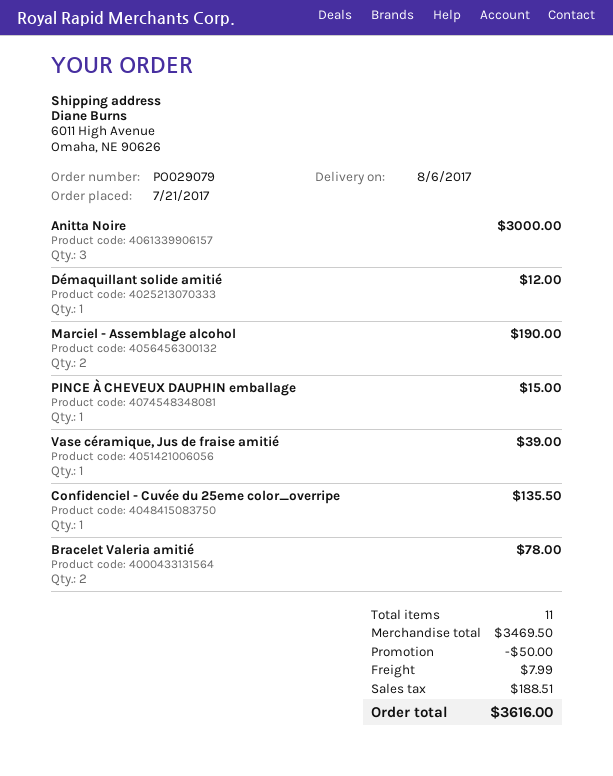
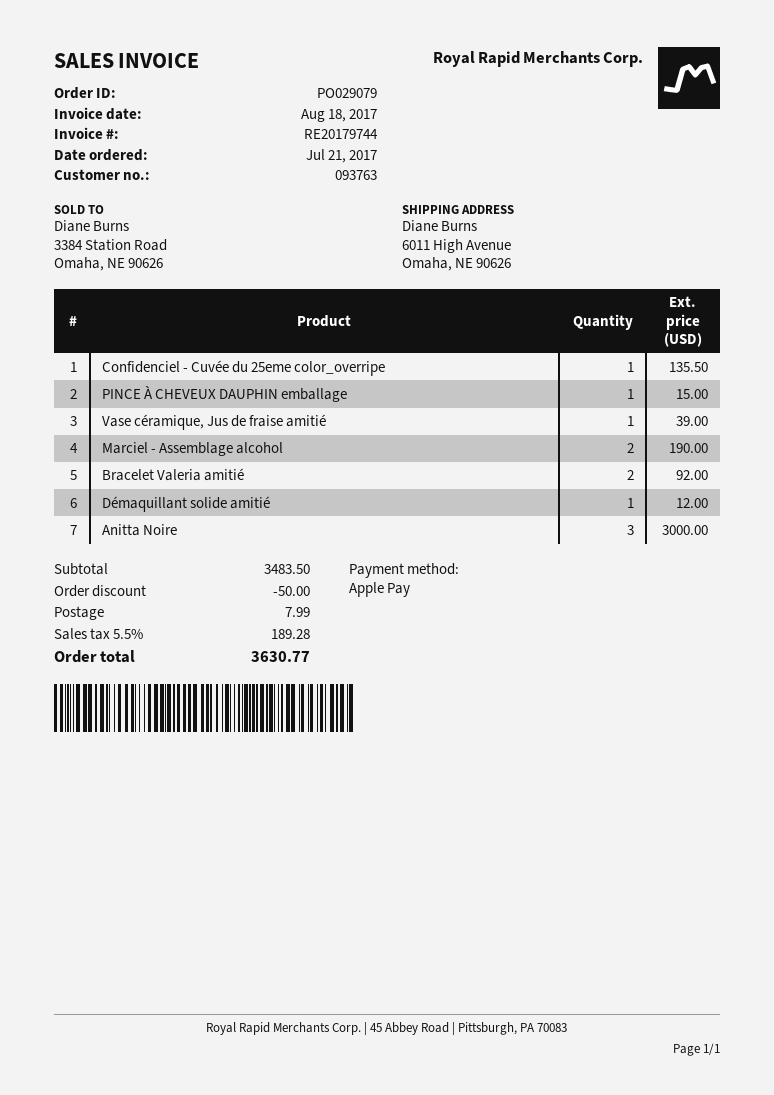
Bracelet Valeria amitié: 2 for 78.00 -> 2 for 92.00
subtotal: 3469.50 -> 3483.50
tax: 188.51 -> 189.28
total: 3616.00 -> 3630.77

